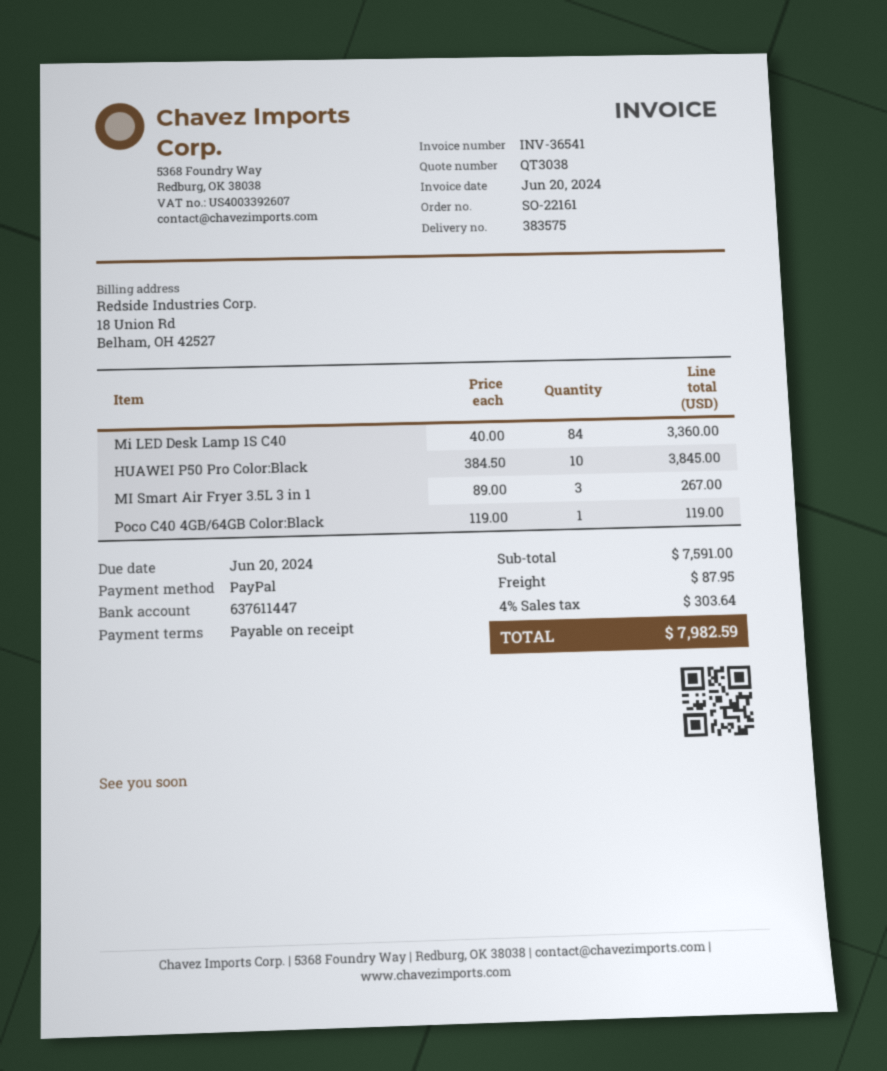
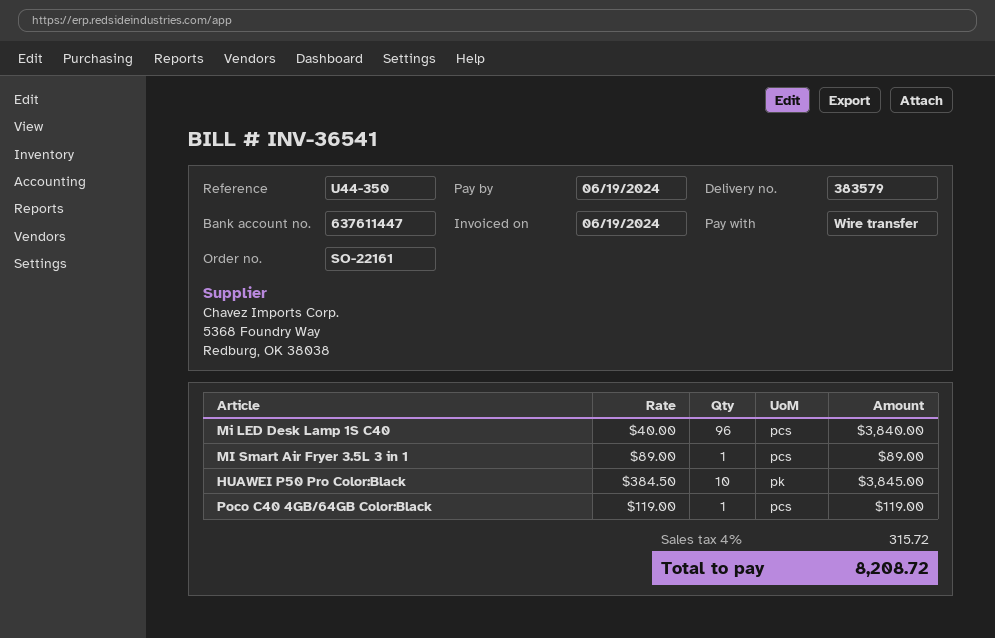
delivery note number: 383575 -> 383579
invoice date: 2024-06-20 -> 2024-06-19
due date: 2024-06-20 -> 2024-06-19
payment method: PayPal -> bank transfer
Mi LED Desk Lamp 1S C40: 84 x 40.00 = 3360.00 -> 96 x 40.00 = 3840.00
MI Smart Air Fryer 3.5L 3 in 1: 3 x 89.00 = 267.00 -> 1 x 89.00 = 89.00
shipping: 87.95 -> none
tax: 4% = 303.64 -> 4% = 315.72
total: 7982.59 -> 8208.72

